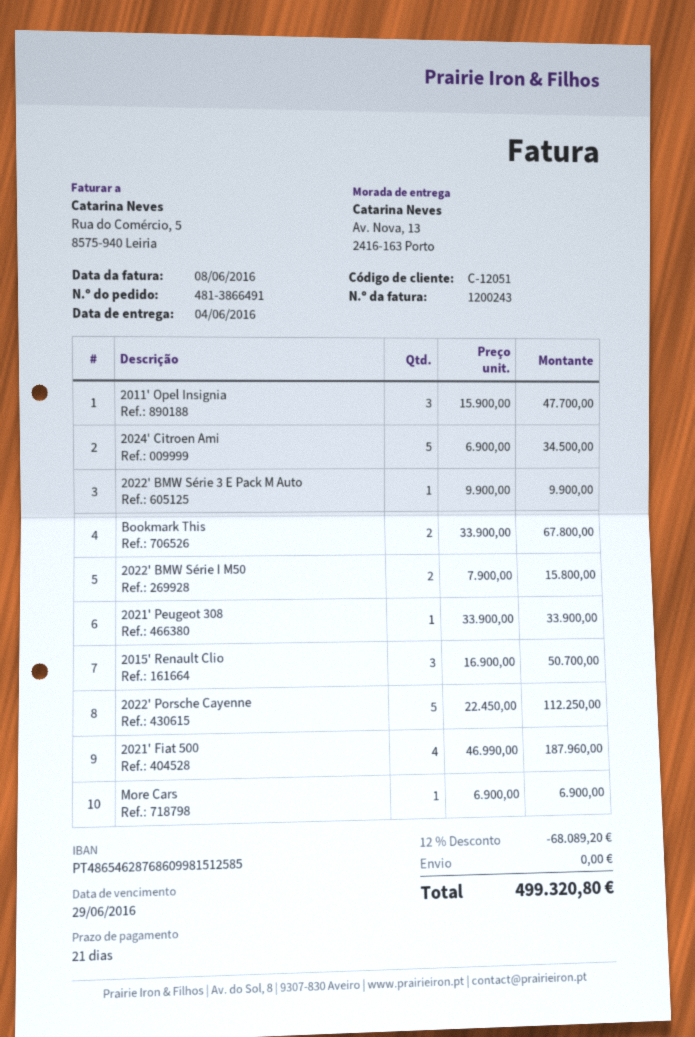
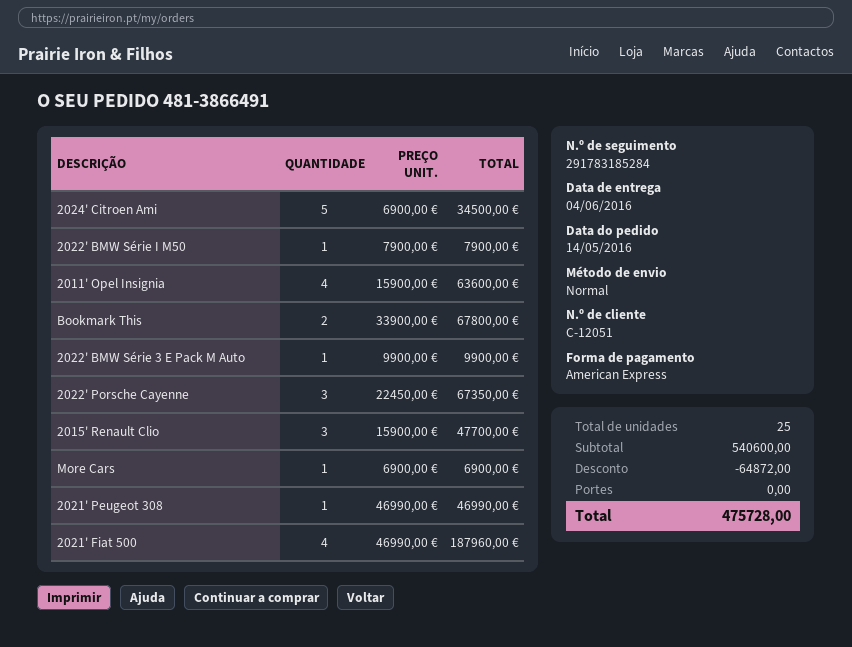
2011' Opel Insignia: 3 x 15900.00 = 47700.00 -> 4 x 15900.00 = 63600.00
2022' BMW Série I M50: 2 x 7900.00 = 15800.00 -> 1 x 7900.00 = 7900.00
2021' Peugeot 308: 1 x 33900.00 = 33900.00 -> 1 x 46990.00 = 46990.00
2015' Renault Clio: 3 x 16900.00 = 50700.00 -> 3 x 15900.00 = 47700.00
2022' Porsche Cayenne: 5 x 22450.00 = 112250.00 -> 3 x 22450.00 = 67350.00
discount: 68089.20 -> 64872.00
total: 499320.80 -> 475728.00

